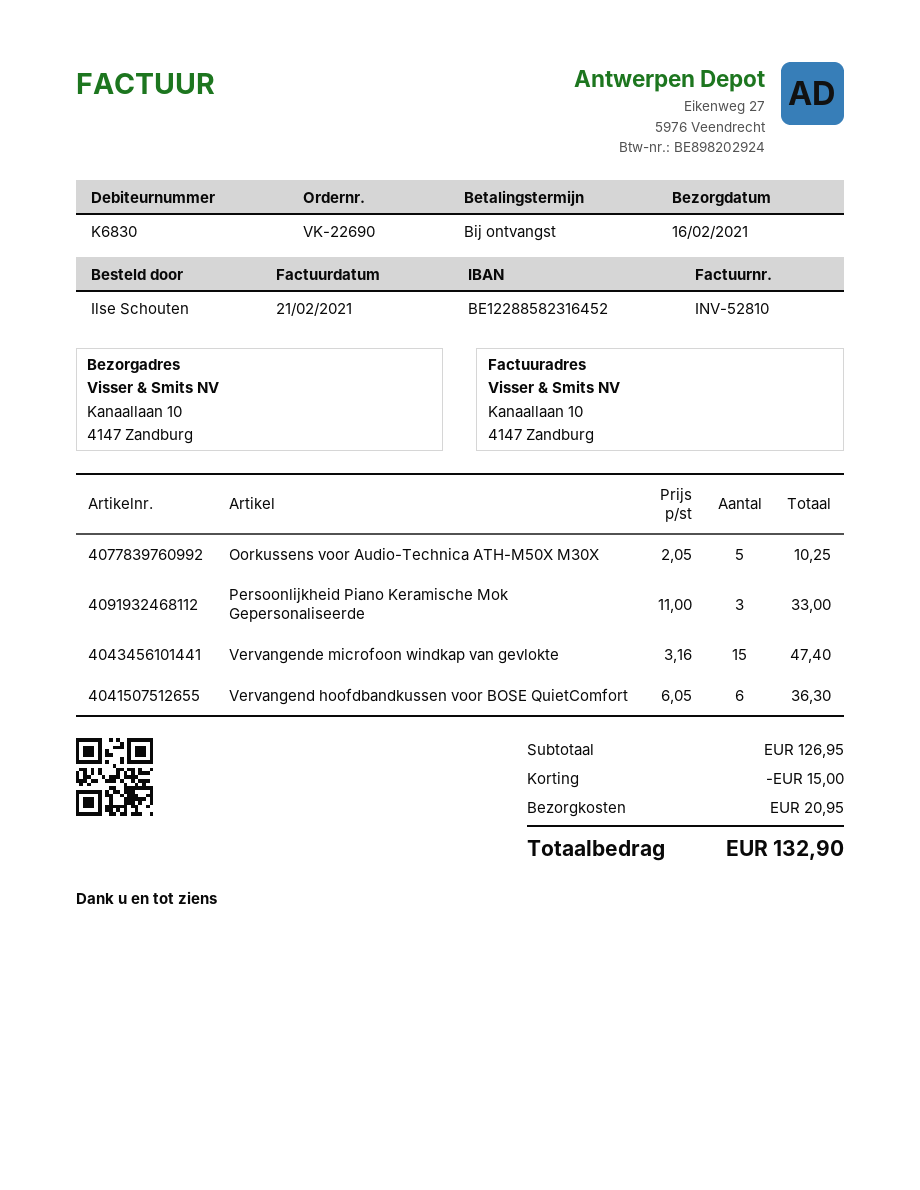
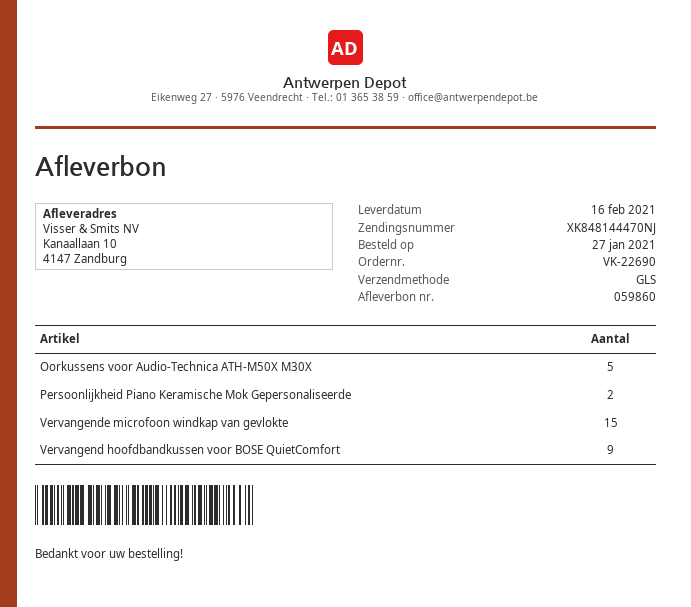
Persoonlijkheid Piano Keramische Mok Gepersonaliseerde: 3 -> 2
Vervangend hoofdbandkussen voor BOSE QuietComfort: 6 -> 9

